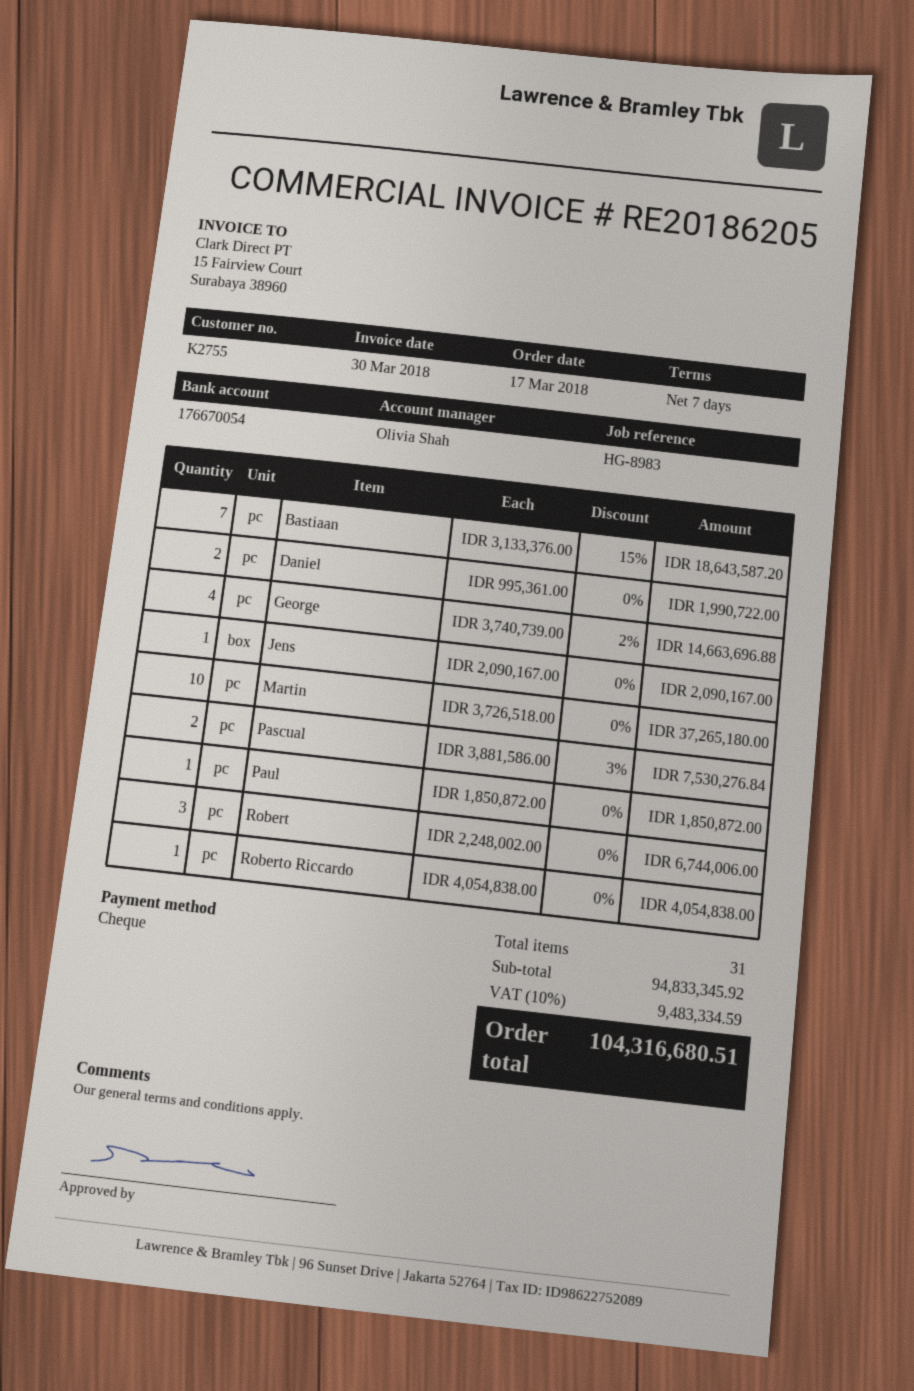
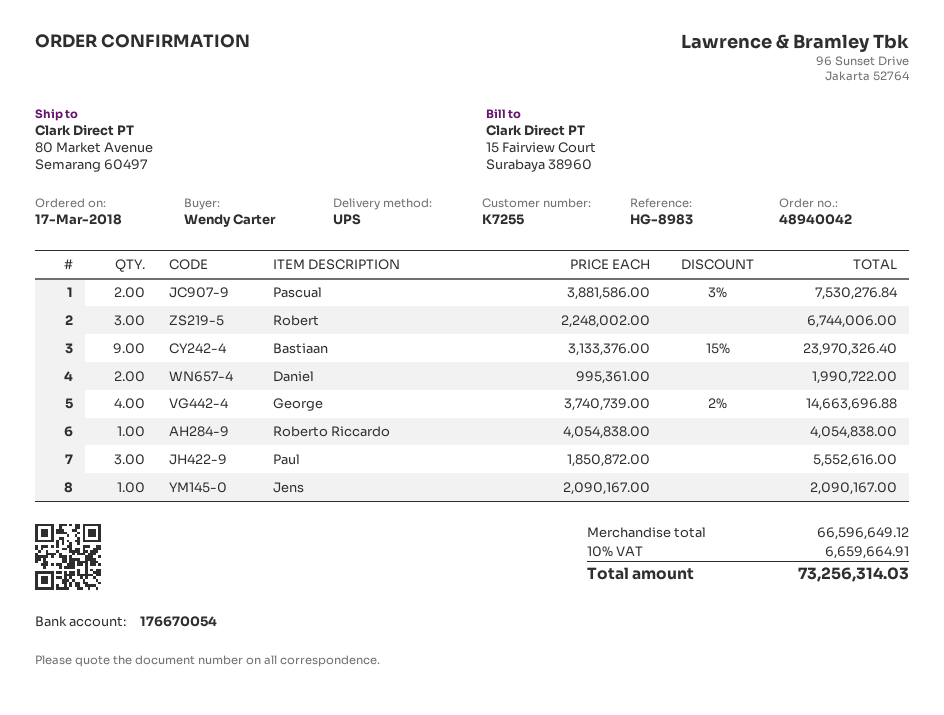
customer number: K2755 -> K7255
Bastiaan: 7 x 3133376.00 - 15% = 18643587.20 -> 9 x 3133376.00 - 15% = 23970326.40
Martin: 10 x 3726518.00 = 37265180.00 -> none
Paul: 1 x 1850872.00 = 1850872.00 -> 3 x 1850872.00 = 5552616.00
subtotal: 94833345.92 -> 66596649.12
tax: 10% = 9483334.59 -> 10% = 6659664.91
total: 104316680.51 -> 73256314.03

